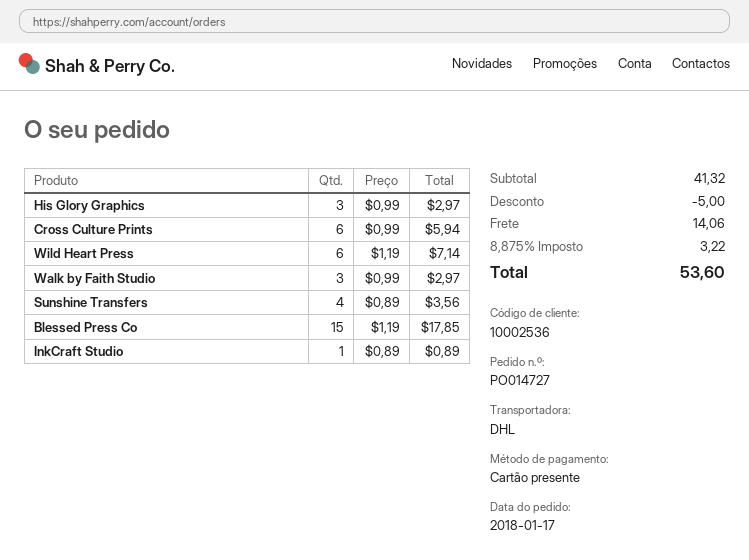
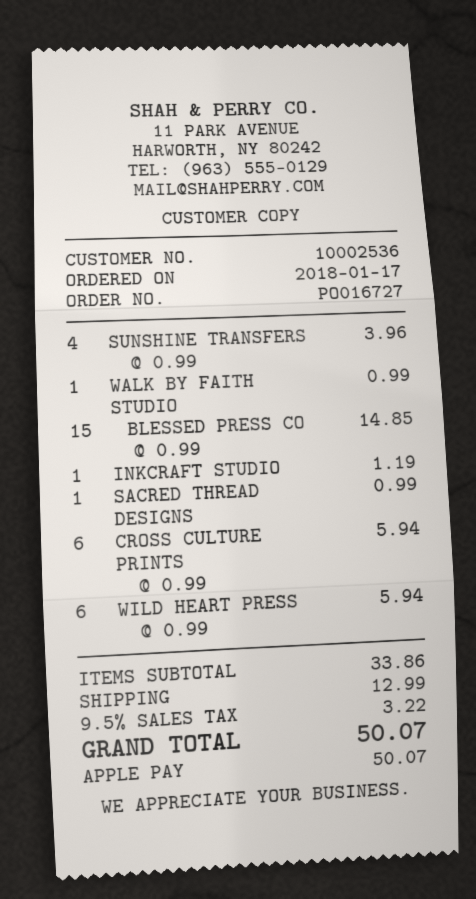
order number: PO014727 -> PO016727
payment method: gift card -> Apple Pay
His Glory Graphics: 3 x 0.99 = 2.97 -> none
Wild Heart Press: 6 x 1.19 = 7.14 -> 6 x 0.99 = 5.94
Walk by Faith Studio: 3 x 0.99 = 2.97 -> 1 x 0.99 = 0.99
Sunshine Transfers: 4 x 0.89 = 3.56 -> 4 x 0.99 = 3.96
Blessed Press Co: 15 x 1.19 = 17.85 -> 15 x 0.99 = 14.85
InkCraft Studio: 1 x 0.89 = 0.89 -> 1 x 1.19 = 1.19
SACRED THREAD DESIGNS: none -> 1 x 0.99 = 0.99
subtotal: 41.32 -> 33.86
discount: 5.00 -> none
shipping: 14.06 -> 12.99
tax: 8.875% = 3.22 -> 9.5% = 3.22
total: 53.60 -> 50.07

